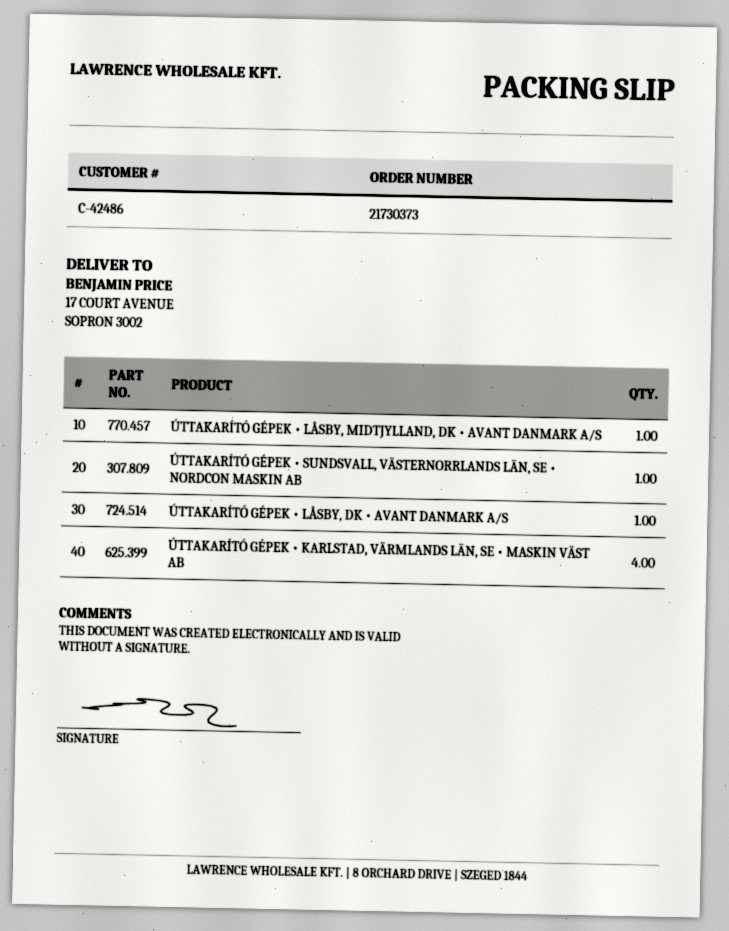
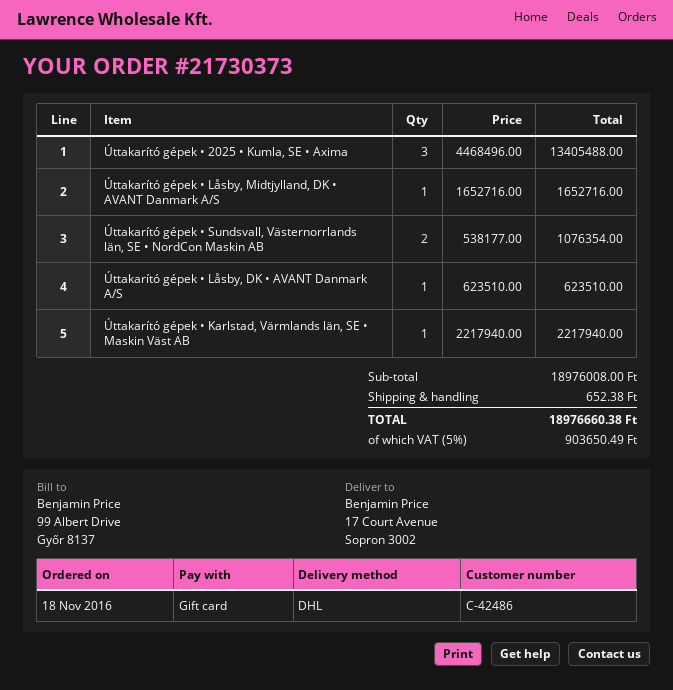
ÚTTAKARÍTÓ GÉPEK • SUNDSVALL, VÄSTERNORRLANDS LÄN, SE • NORDCON MASKIN AB: 1 -> 2
ÚTTAKARÍTÓ GÉPEK • KARLSTAD, VÄRMLANDS LÄN, SE • MASKIN VÄST AB: 4 -> 1
Úttakarító gépek • 2025 • Kumla, SE • Axima: none -> 3

